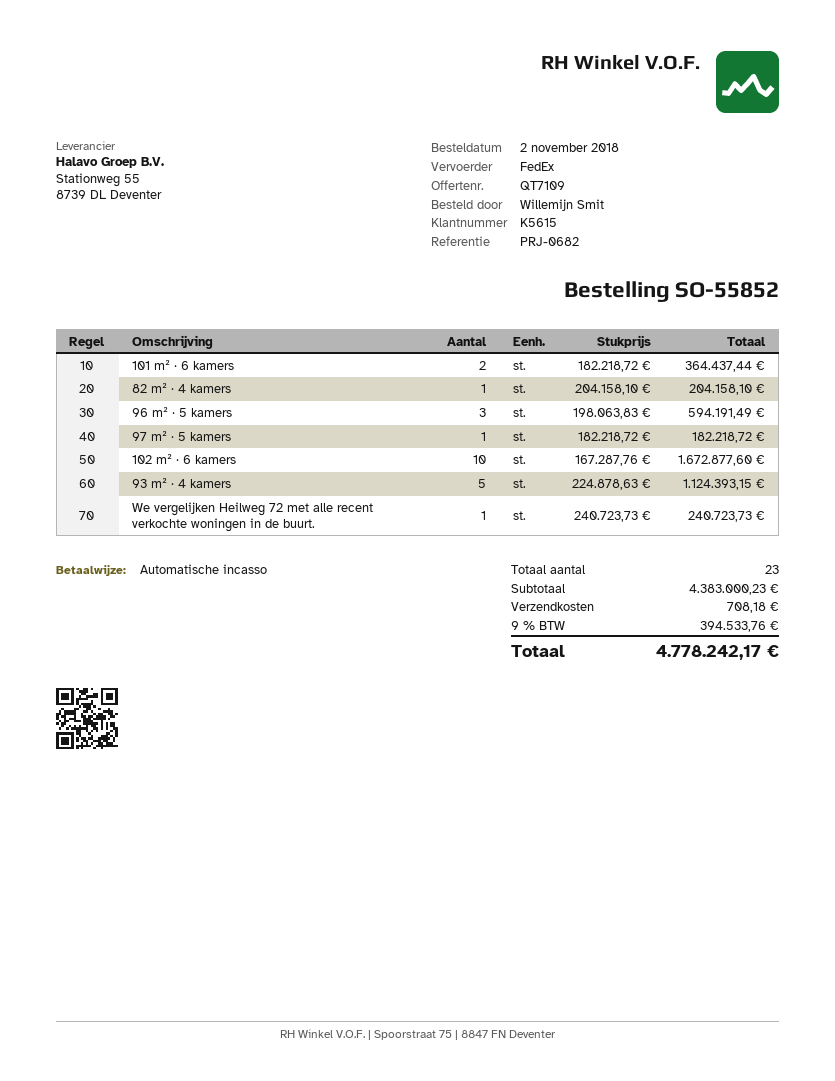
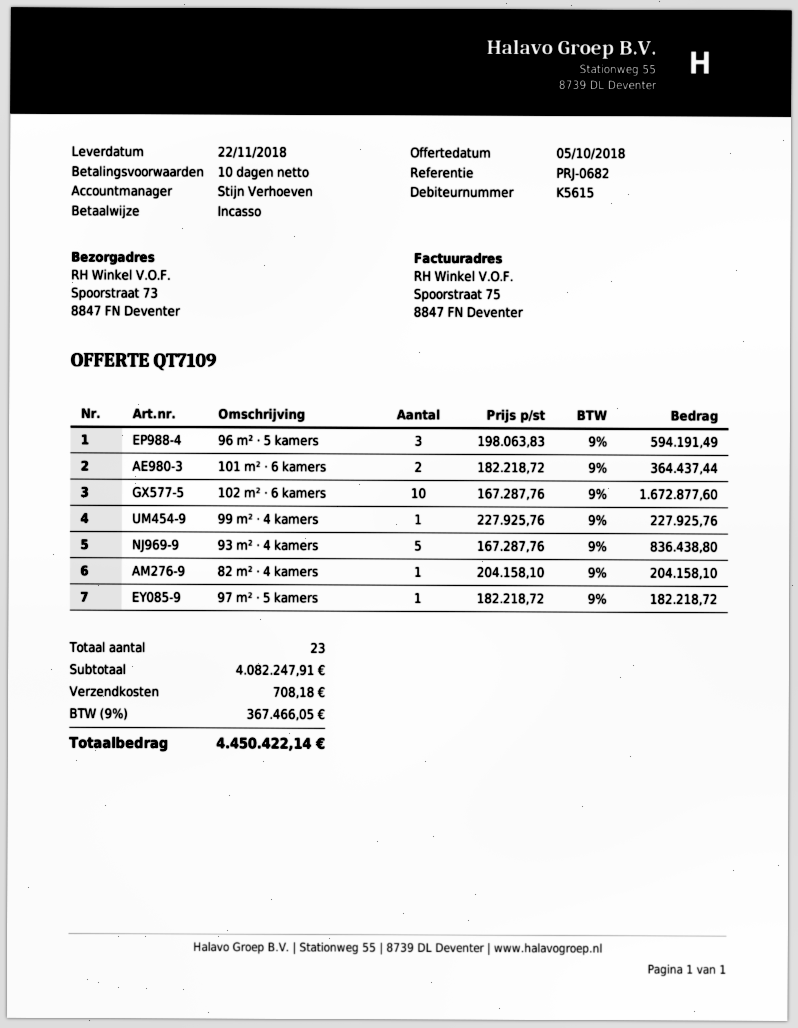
93 m² · 4 kamers: 5 x 224878.63 = 1124393.15 -> 5 x 167287.76 = 836438.80
We vergelijken Heilweg 72 met alle recent verkochte woningen in de buurt.: 1 x 240723.73 = 240723.73 -> none
99 m² · 4 kamers: none -> 1 x 227925.76 = 227925.76
subtotal: 4383000.23 -> 4082247.91
tax: 9% = 394533.76 -> 9% = 367466.05
total: 4778242.17 -> 4450422.14

